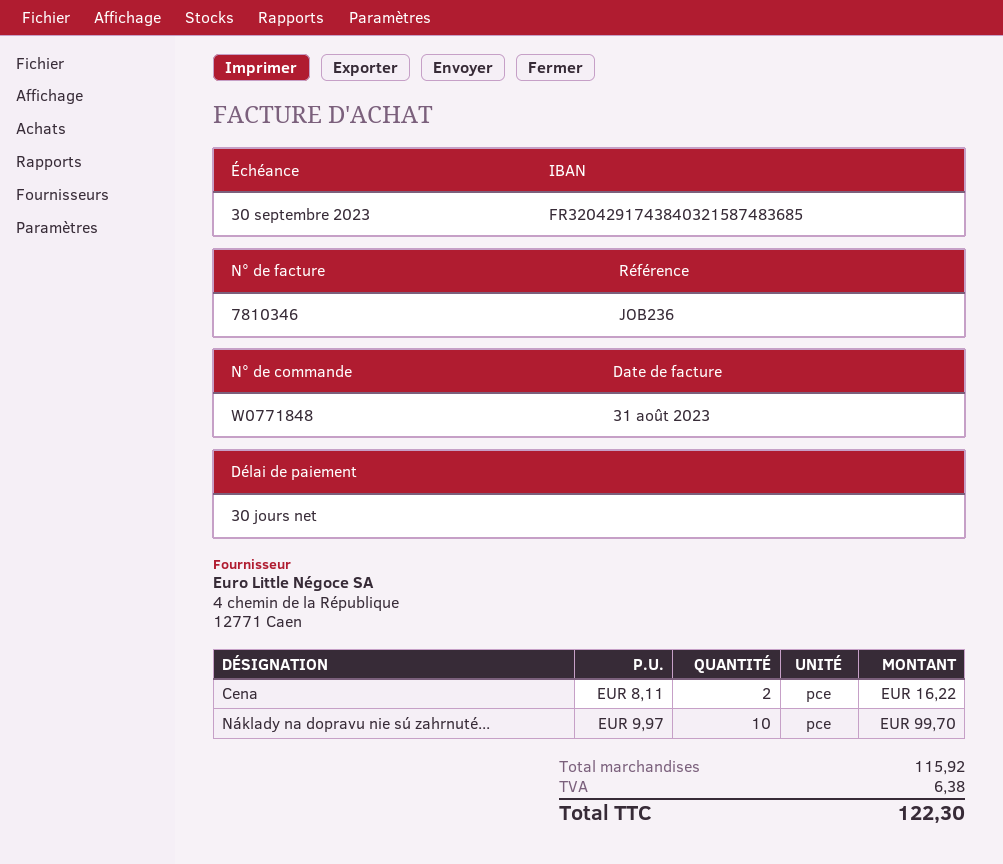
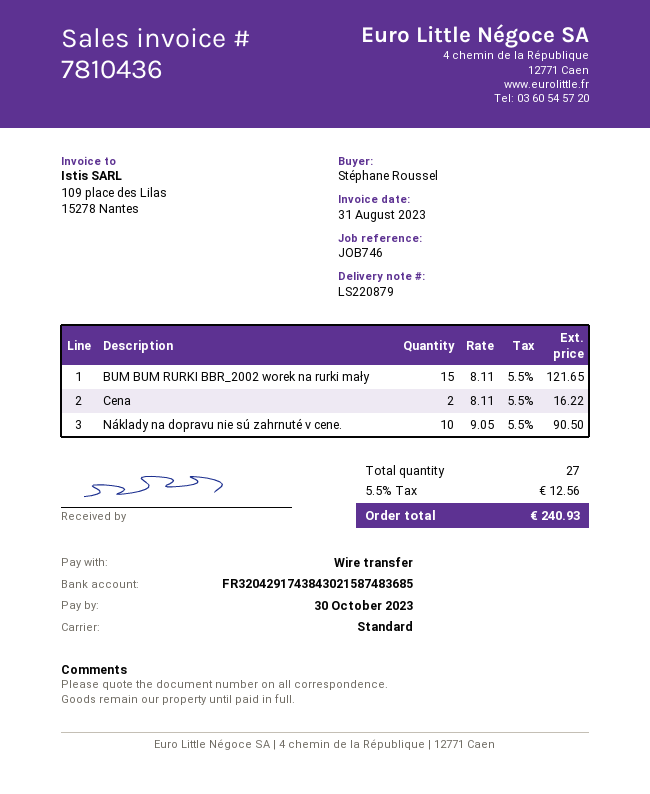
invoice number: 7810346 -> 7810436
due date: 2023-09-30 -> 2023-10-30
reference: JOB236 -> JOB746
bank account: FR3204291743840321587483685 -> FR3204291743843021587483685
Náklady na dopravu nie sú zahrnuté...: 10 x 9.97 = 99.70 -> 10 x 9.05 = 90.50
BUM BUM RURKI BBR_2002 worek na rurki mały: none -> 15 x 8.11 = 121.65
tax: 6.38 -> 12.56
total: 122.30 -> 240.93

